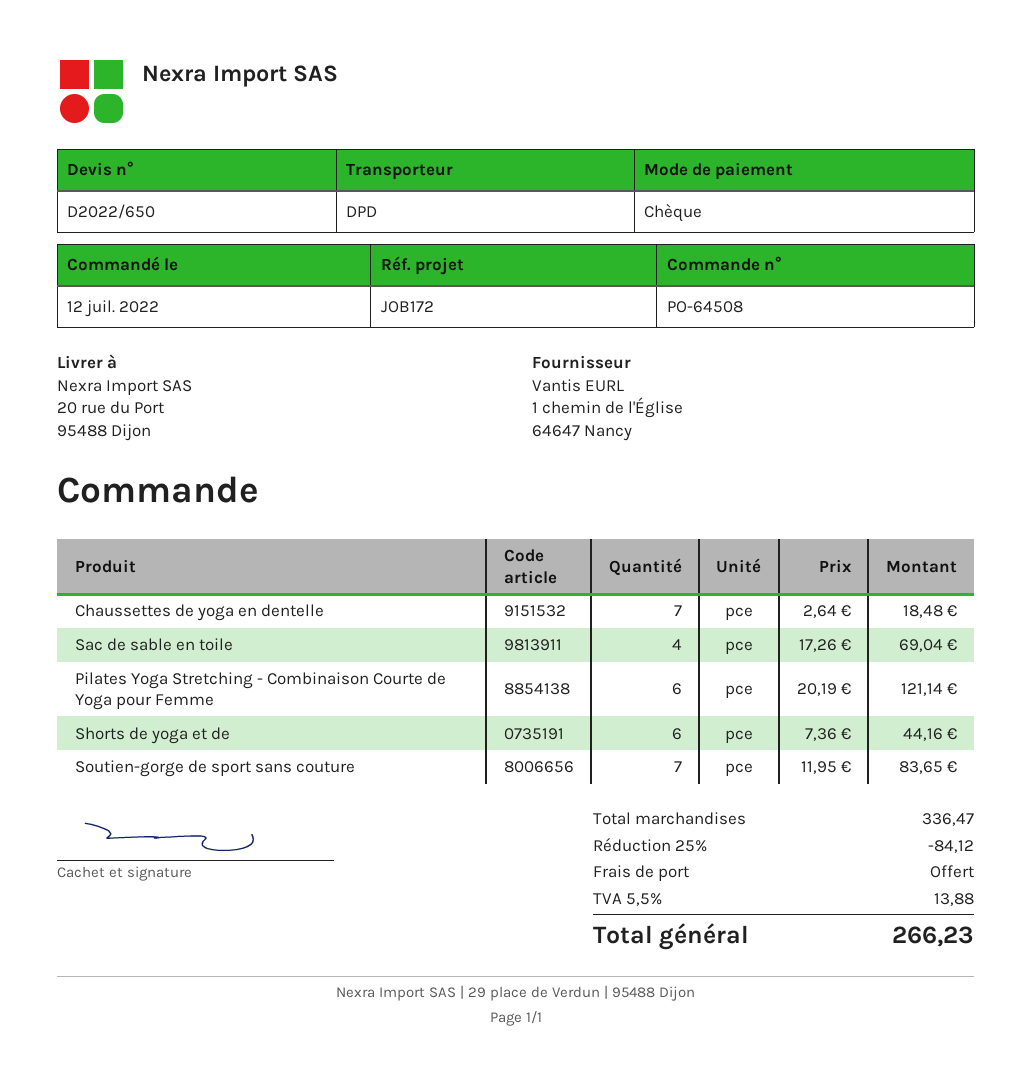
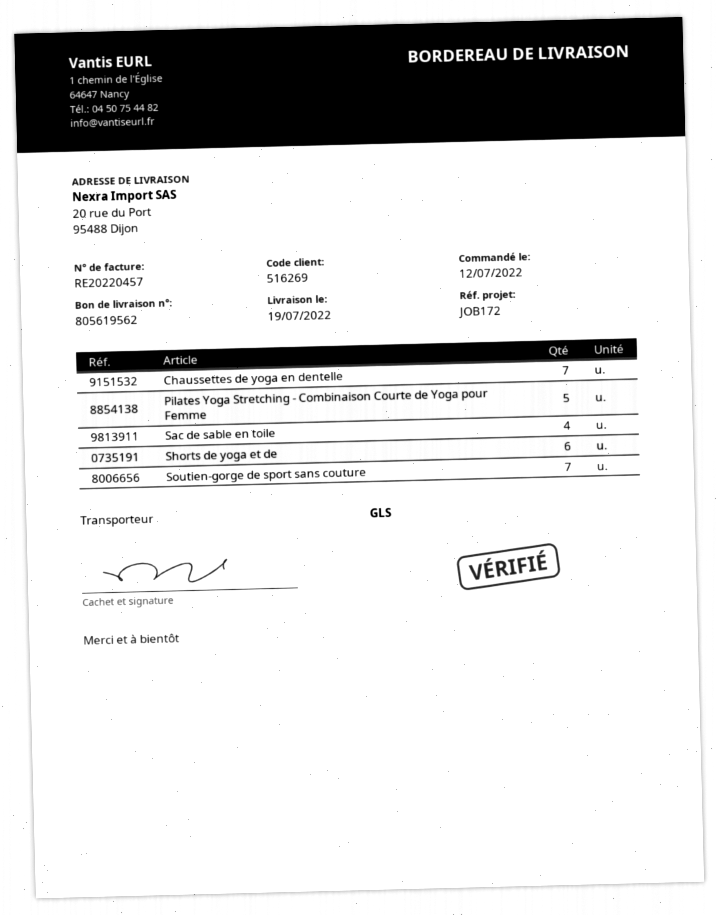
shipping method: DPD -> GLS
Pilates Yoga Stretching - Combinaison Courte de Yoga pour Femme: 6 -> 5

